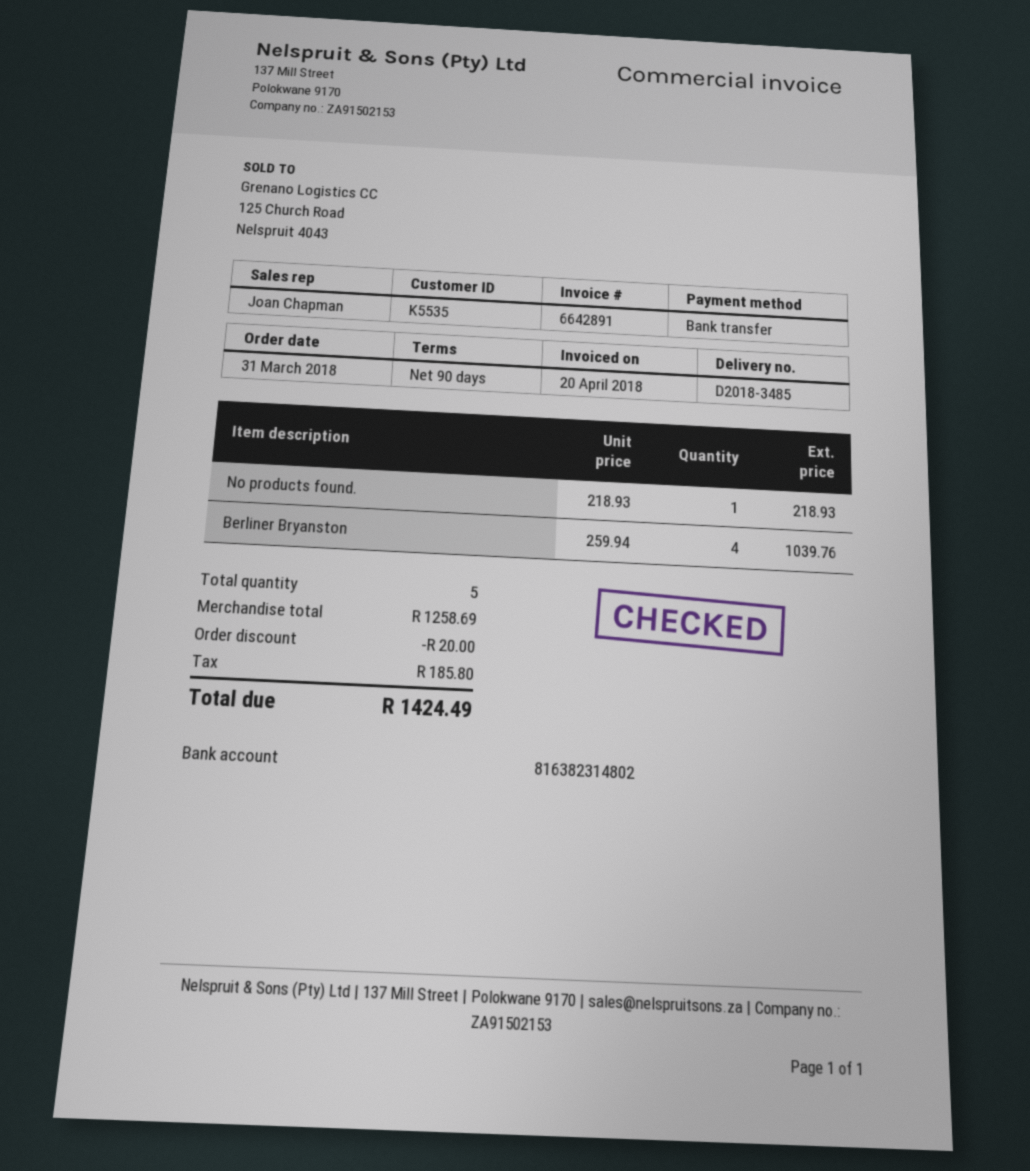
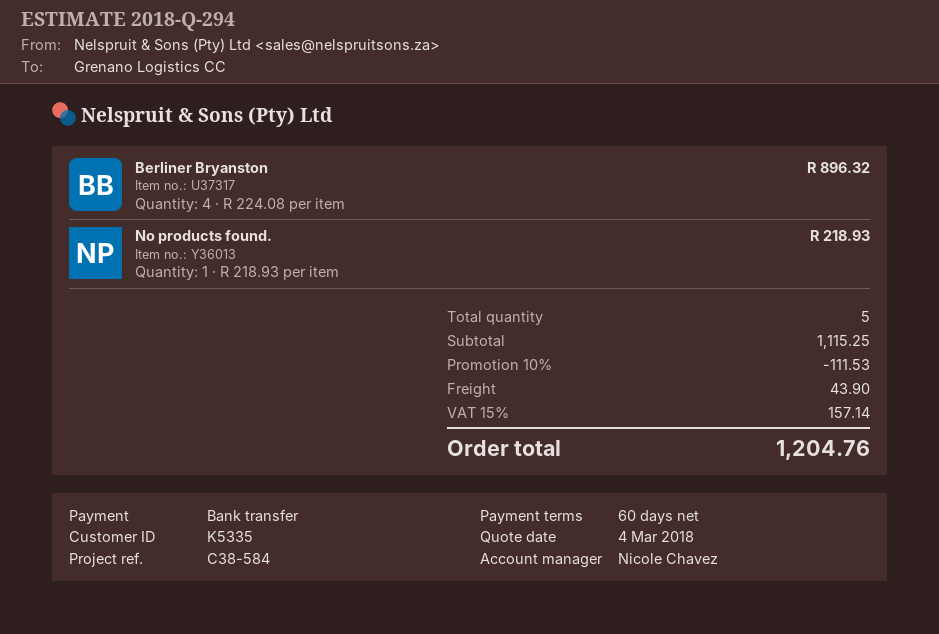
payment terms: 90 days -> 60 days
customer number: K5535 -> K5335
sales rep: Joan Chapman -> Nicole Chavez
Berliner Bryanston: 4 x 259.94 = 1039.76 -> 4 x 224.08 = 896.32
subtotal: 1258.69 -> 1115.25
discount: 20.00 -> 111.53
shipping: none -> 43.90
tax: 185.80 -> 157.14
total: 1424.49 -> 1204.76

